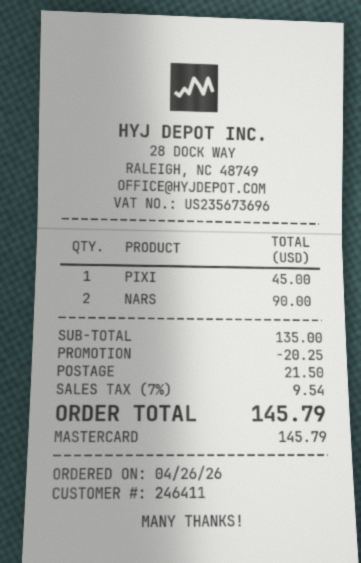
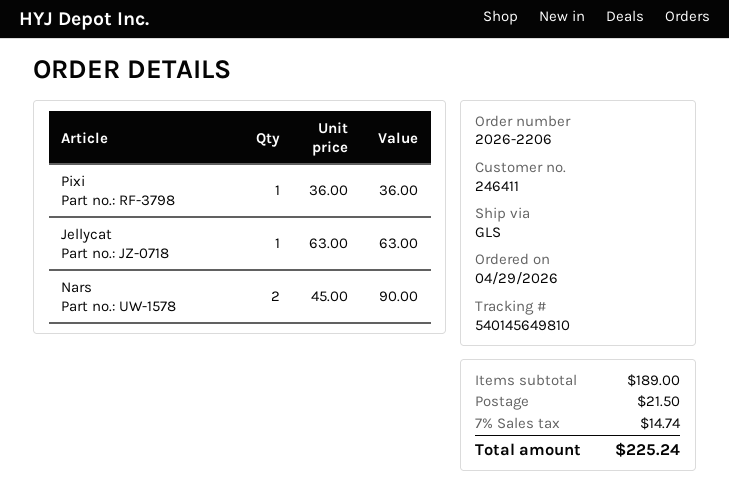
order date: 2026-04-26 -> 2026-04-29
PIXI: 1 for 45.00 -> 1 for 36.00
Jellycat: none -> 1 for 63.00
subtotal: 135.00 -> 189.00
discount: 20.25 -> none
tax: 7% = 9.54 -> 7% = 14.74
total: 145.79 -> 225.24

